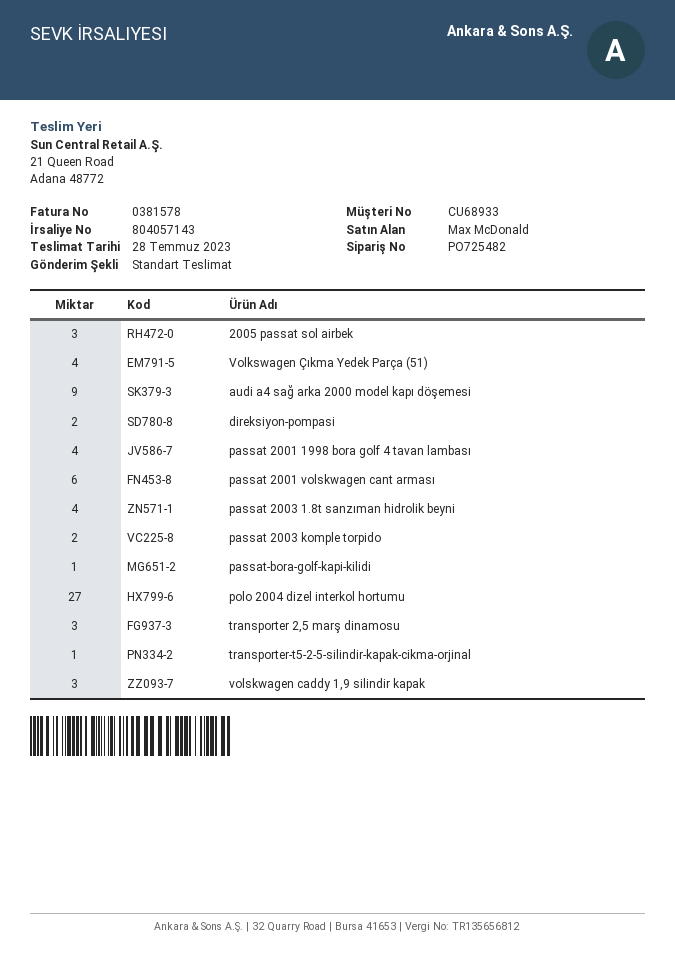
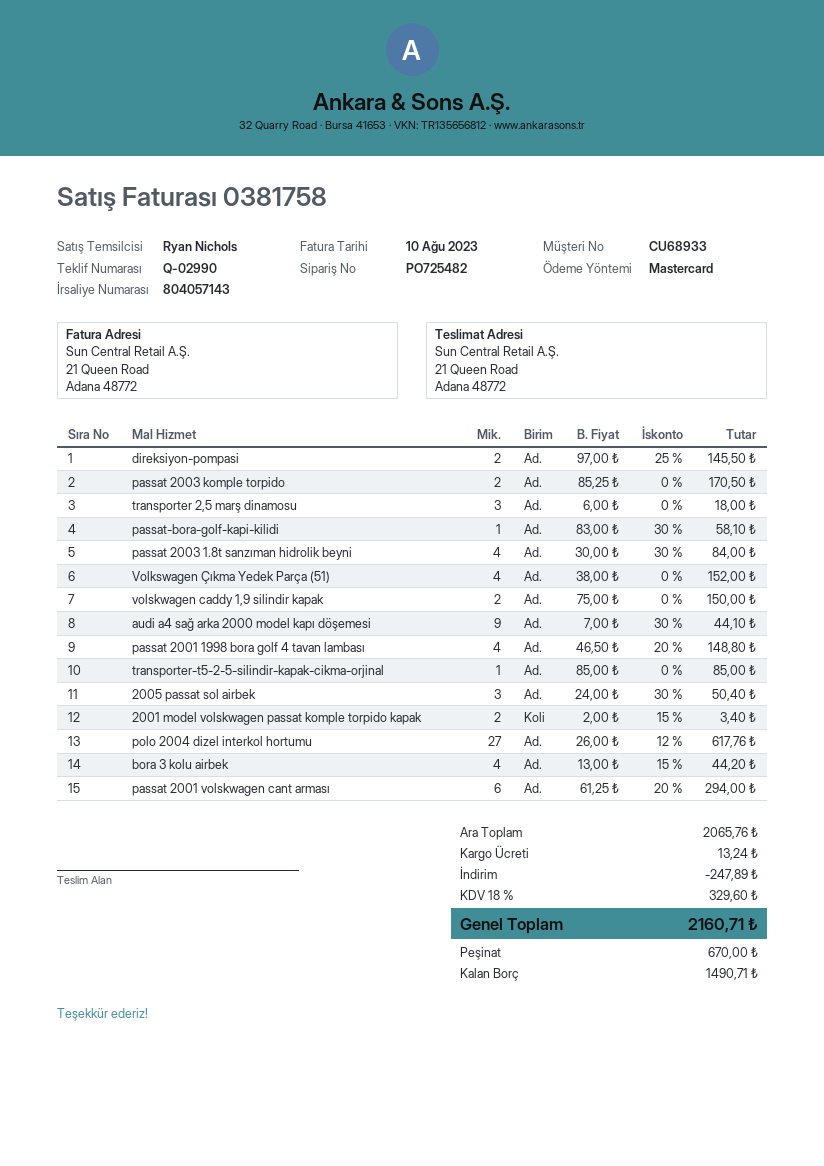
invoice number: 0381578 -> 0381758
volskwagen caddy 1,9 silindir kapak: 3 -> 2
2001 model volskwagen passat komple torpido kapak: none -> 2
bora 3 kolu airbek: none -> 4

